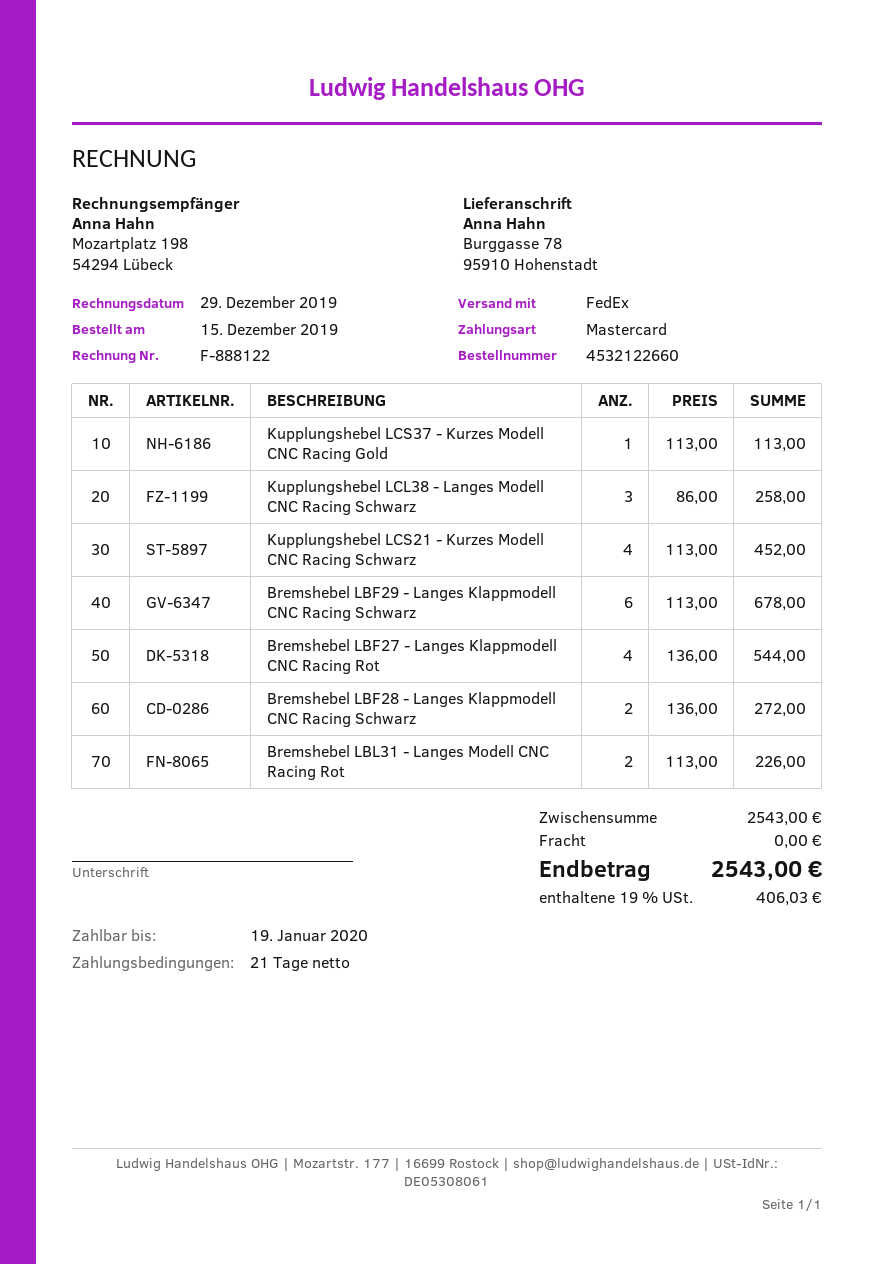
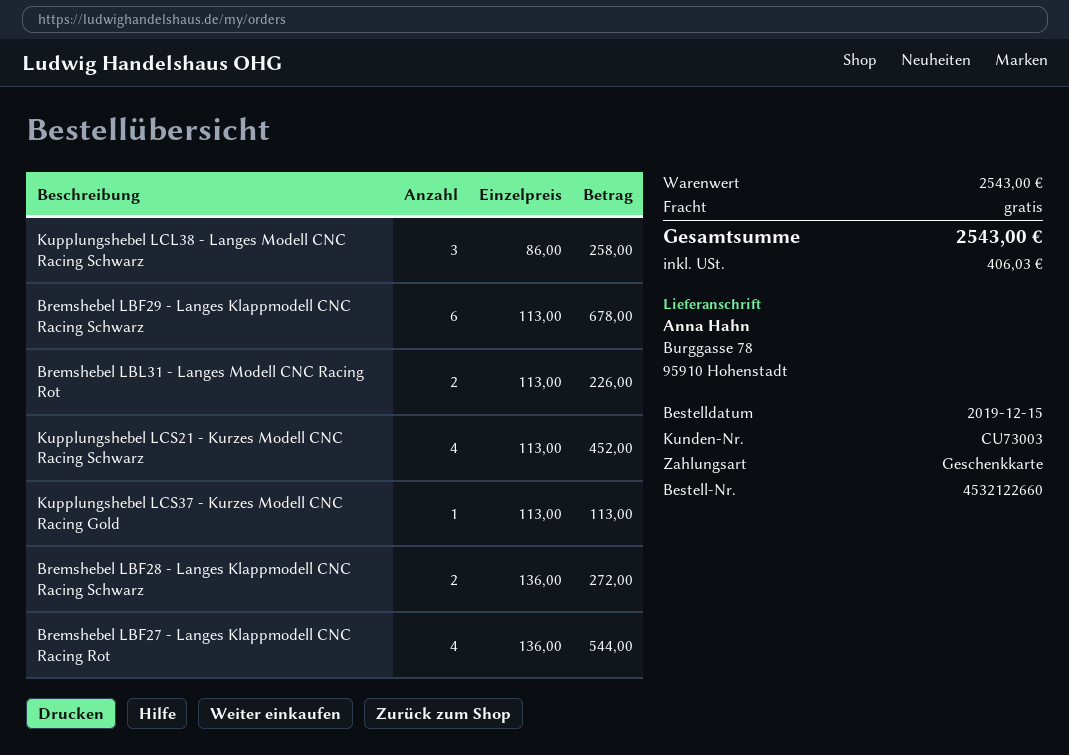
payment method: Mastercard -> gift card

